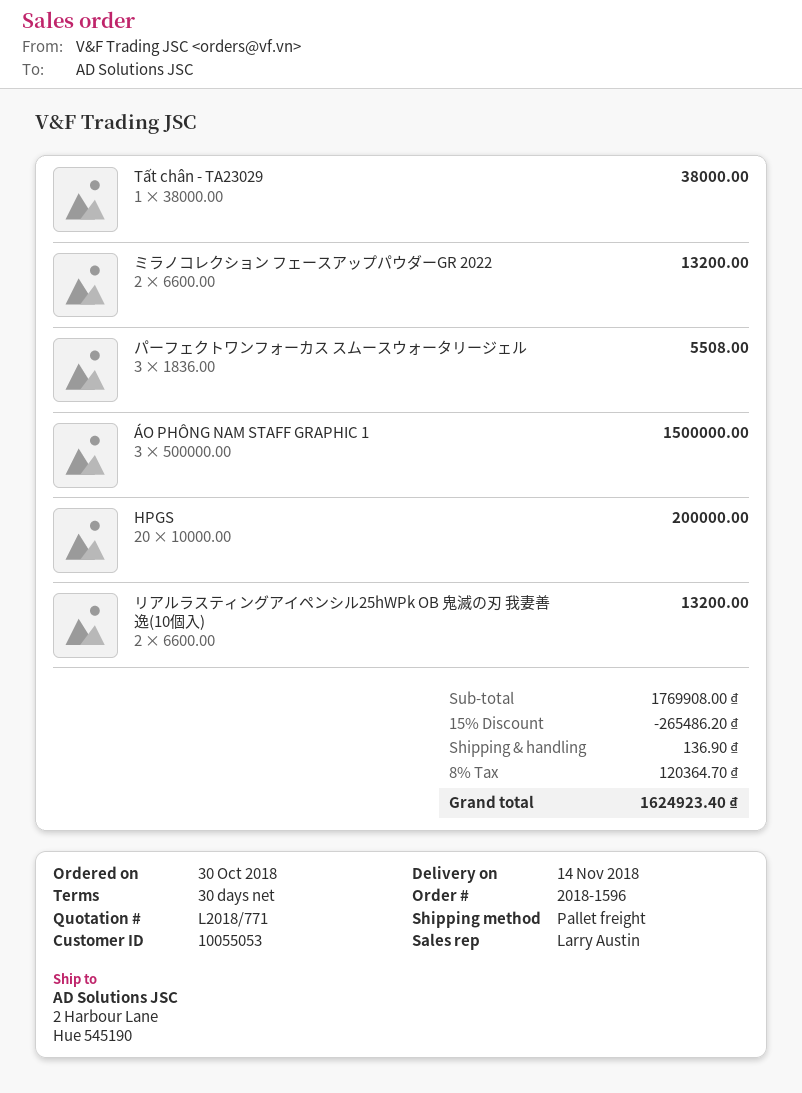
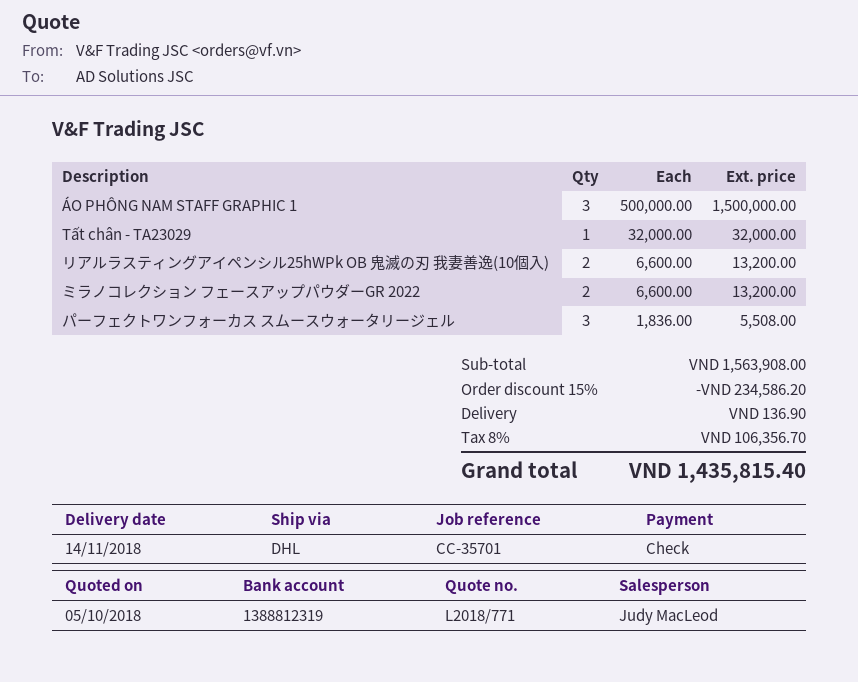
sales rep: Larry Austin -> Judy MacLeod
shipping method: pallet freight -> DHL
Tất chân - TA23029: 1 x 38000.00 = 38000.00 -> 1 x 32000.00 = 32000.00
HPGS: 20 x 10000.00 = 200000.00 -> none
subtotal: 1769908.00 -> 1563908.00
discount: 15% = 265486.20 -> 15% = 234586.20
tax: 8% = 120364.70 -> 8% = 106356.70
total: 1624923.40 -> 1435815.40

